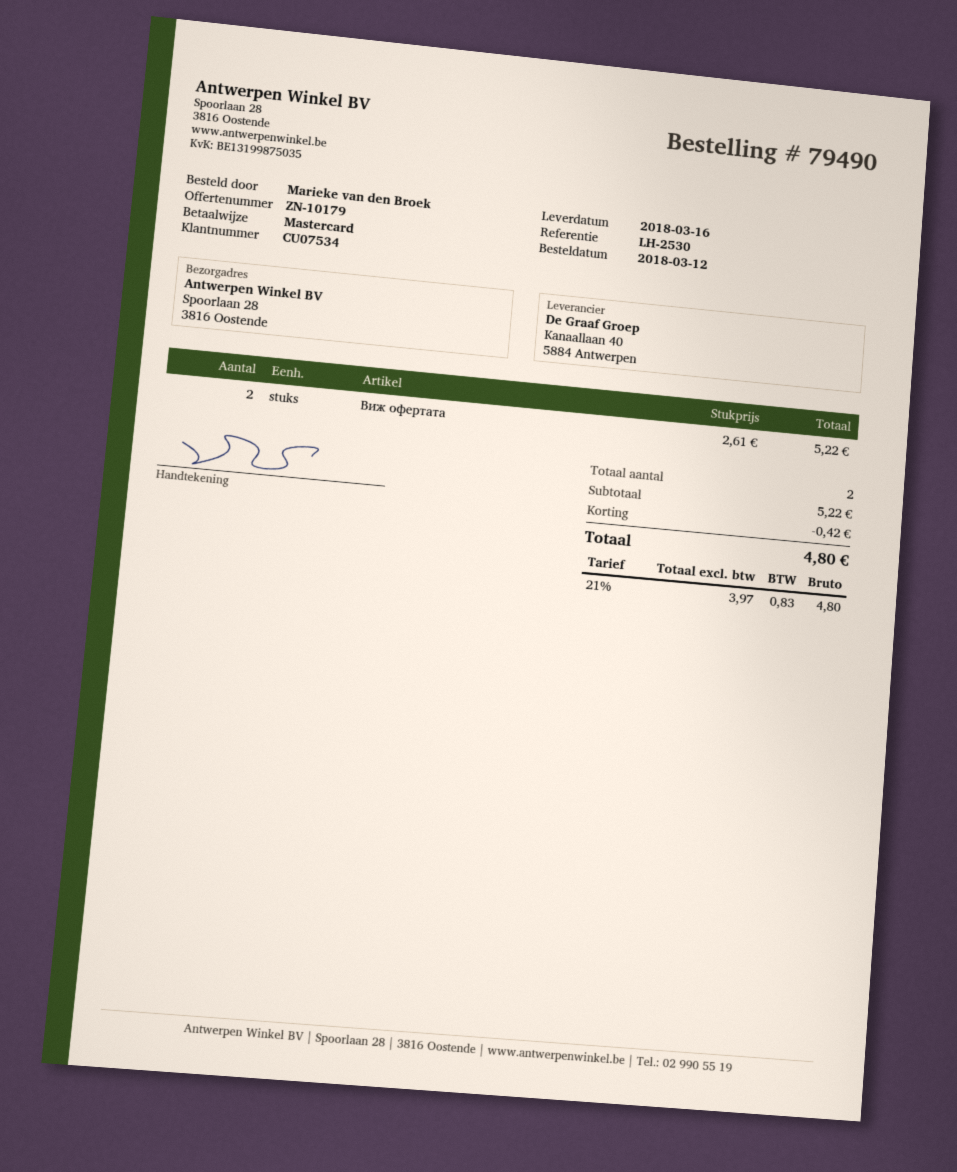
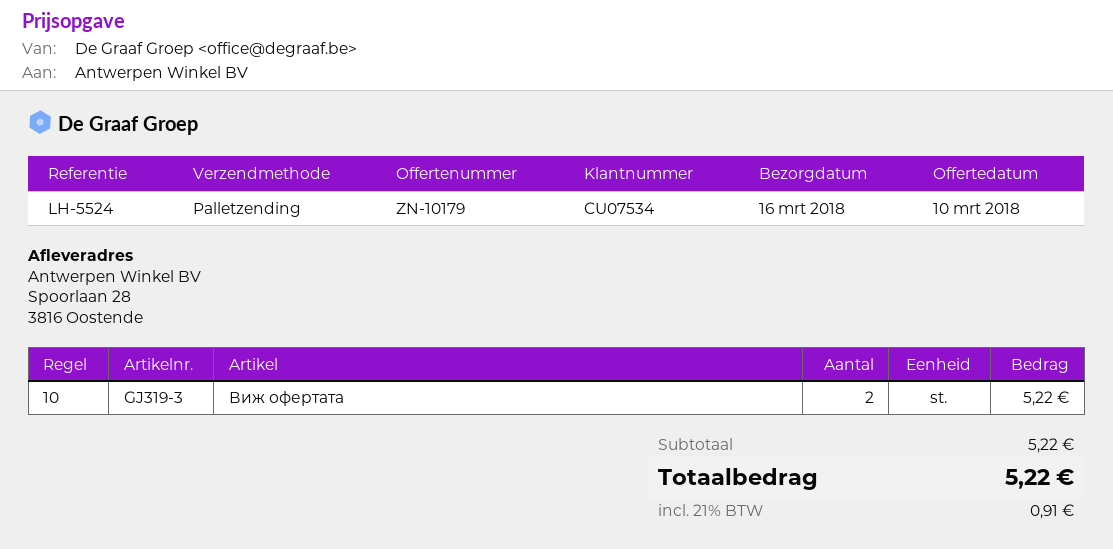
reference: LH-2530 -> LH-5524
discount: 0.42 -> none
tax: 21% = 0.83 -> 21% = 0.91
total: 4.80 -> 5.22

